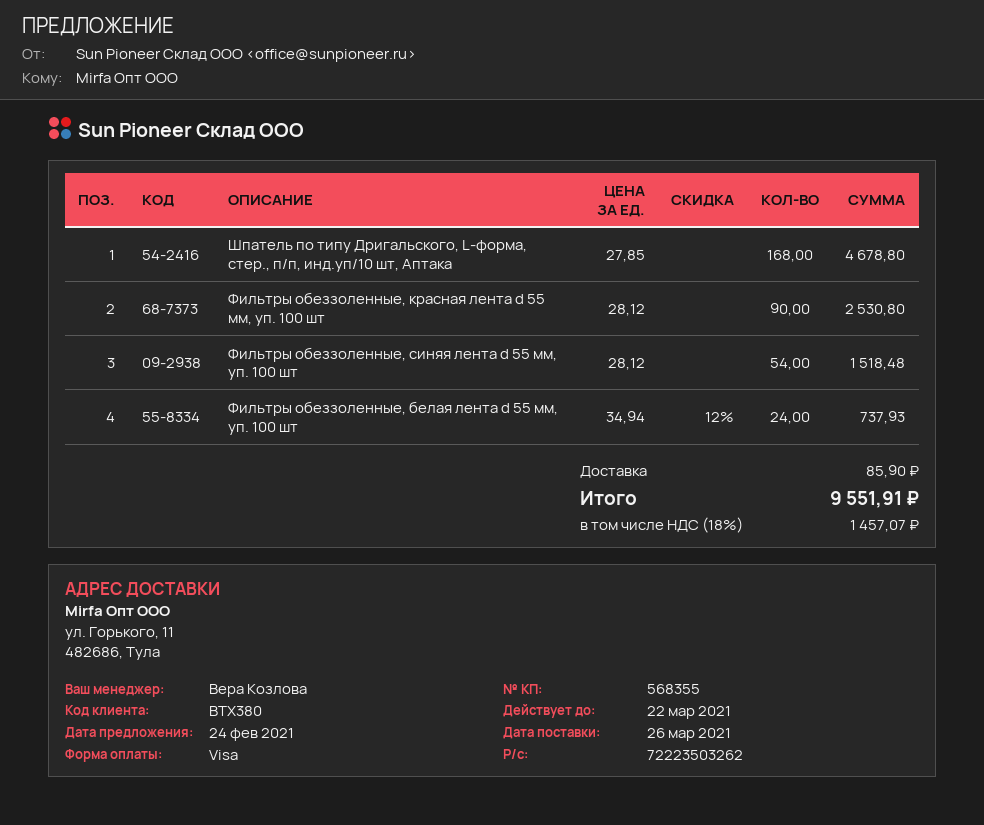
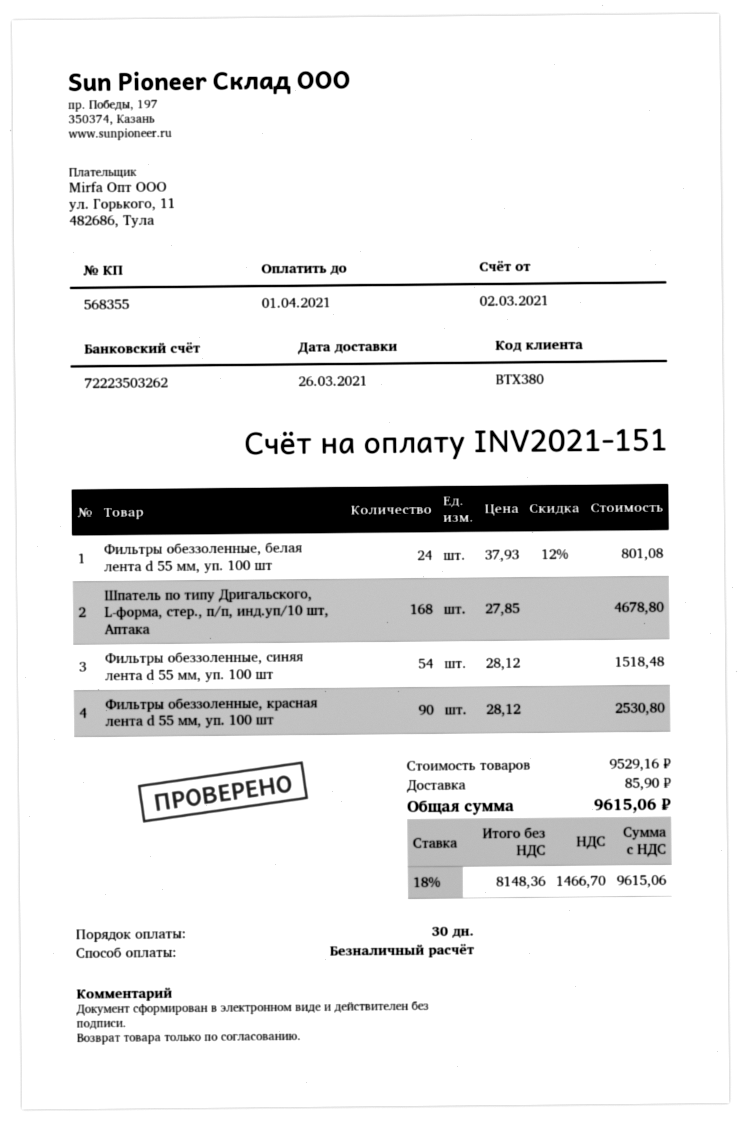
payment method: Visa -> bank transfer
Фильтры обеззоленные, белая лента d 55 мм, уп. 100 шт: 24 x 34.94 - 12% = 737.93 -> 24 x 37.93 - 12% = 801.08
tax: 18% = 1457.07 -> 18% = 1466.70
total: 9551.91 -> 9615.06

